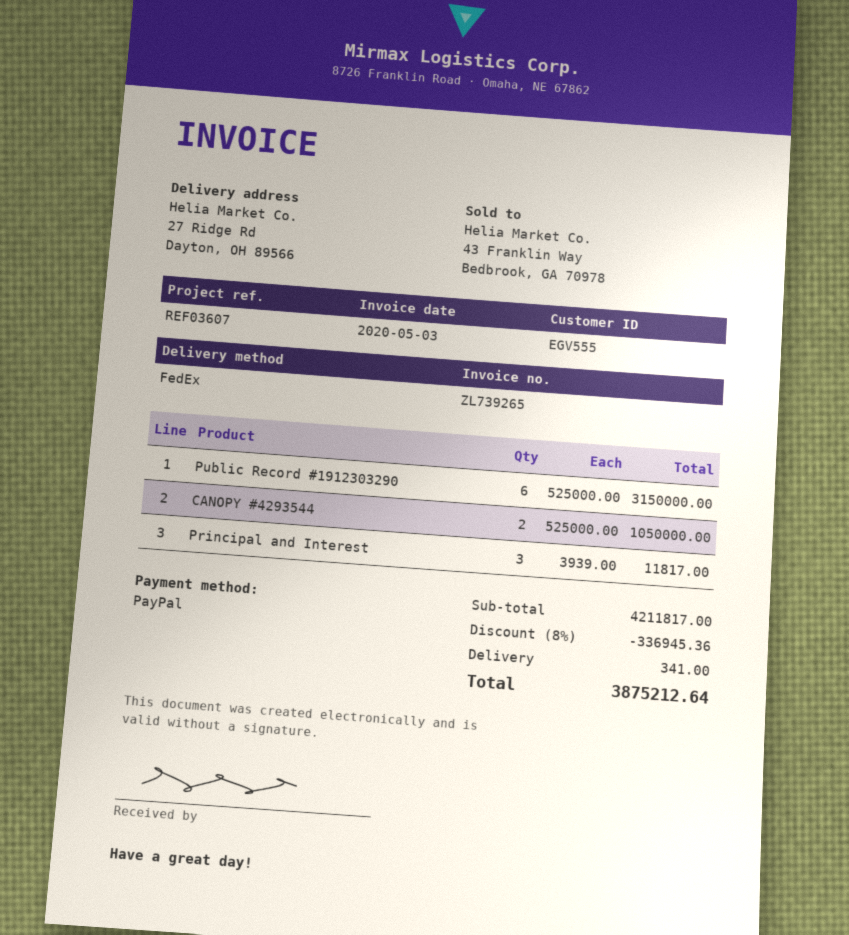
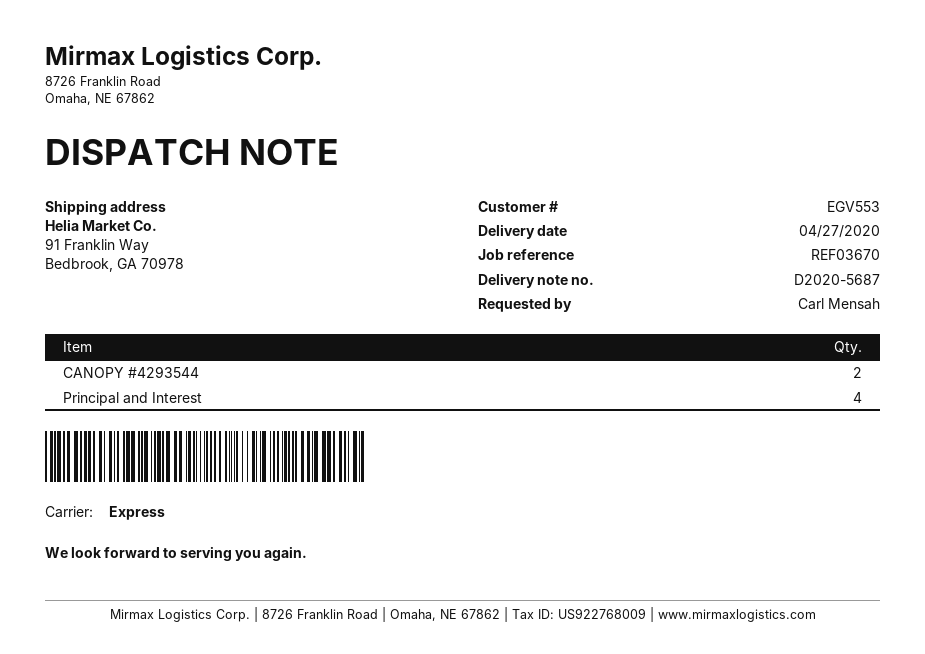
customer number: EGV555 -> EGV553
reference: REF03607 -> REF03670
shipping method: FedEx -> express
ship to: 27 Ridge Rd, Dayton, OH 89566 -> 91 Franklin Way, Bedbrook, GA 70978
Public Record #1912303290: 6 -> none
Principal and Interest: 3 -> 4

